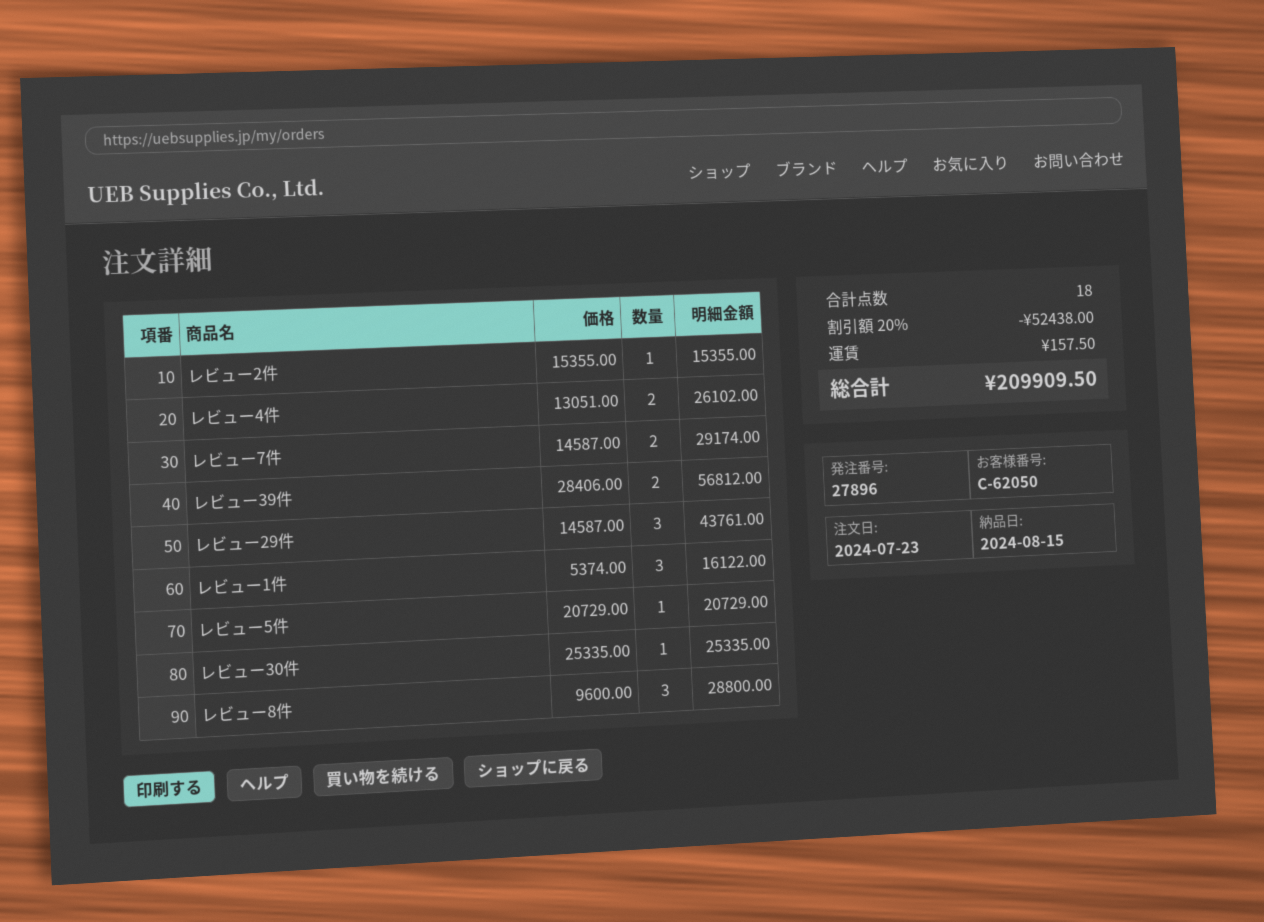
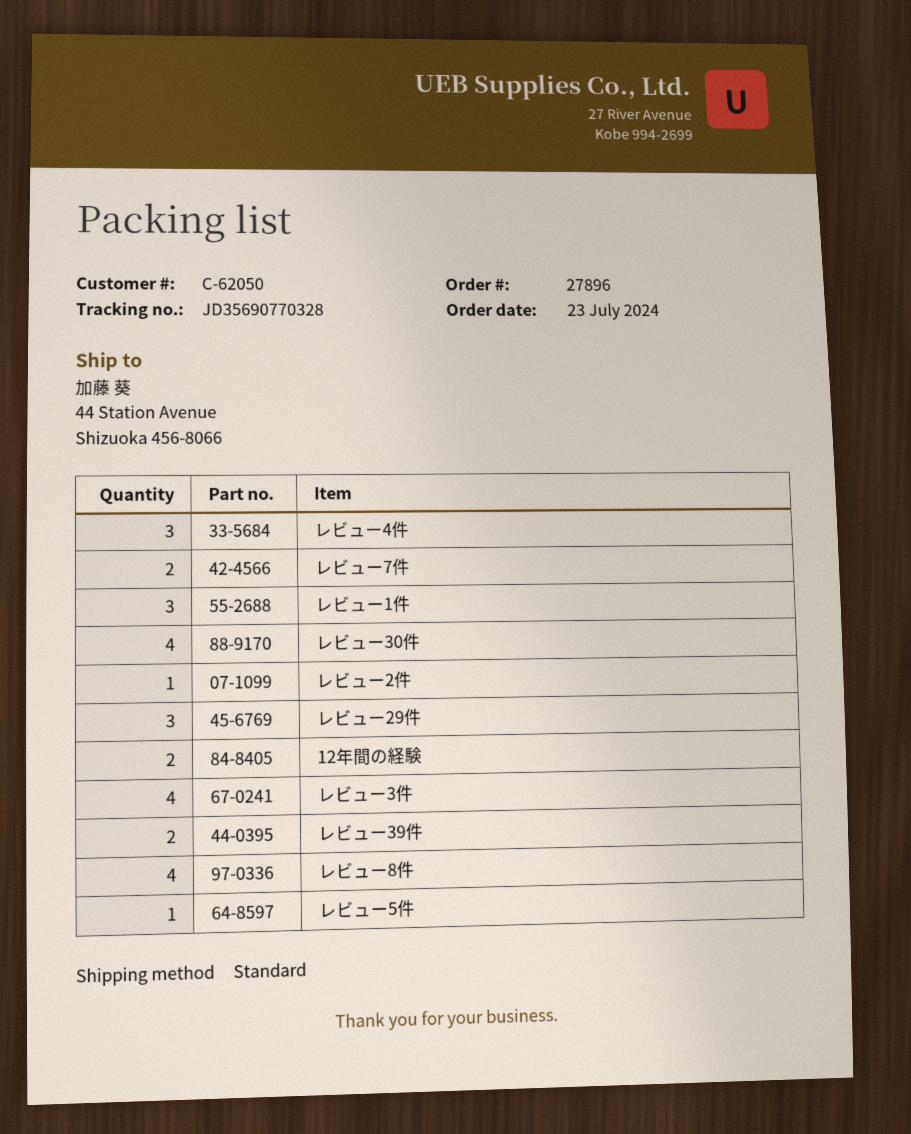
レビュー4件: 2 -> 3
レビュー30件: 1 -> 4
レビュー8件: 3 -> 4
12年間の経験: none -> 2
レビュー3件: none -> 4

